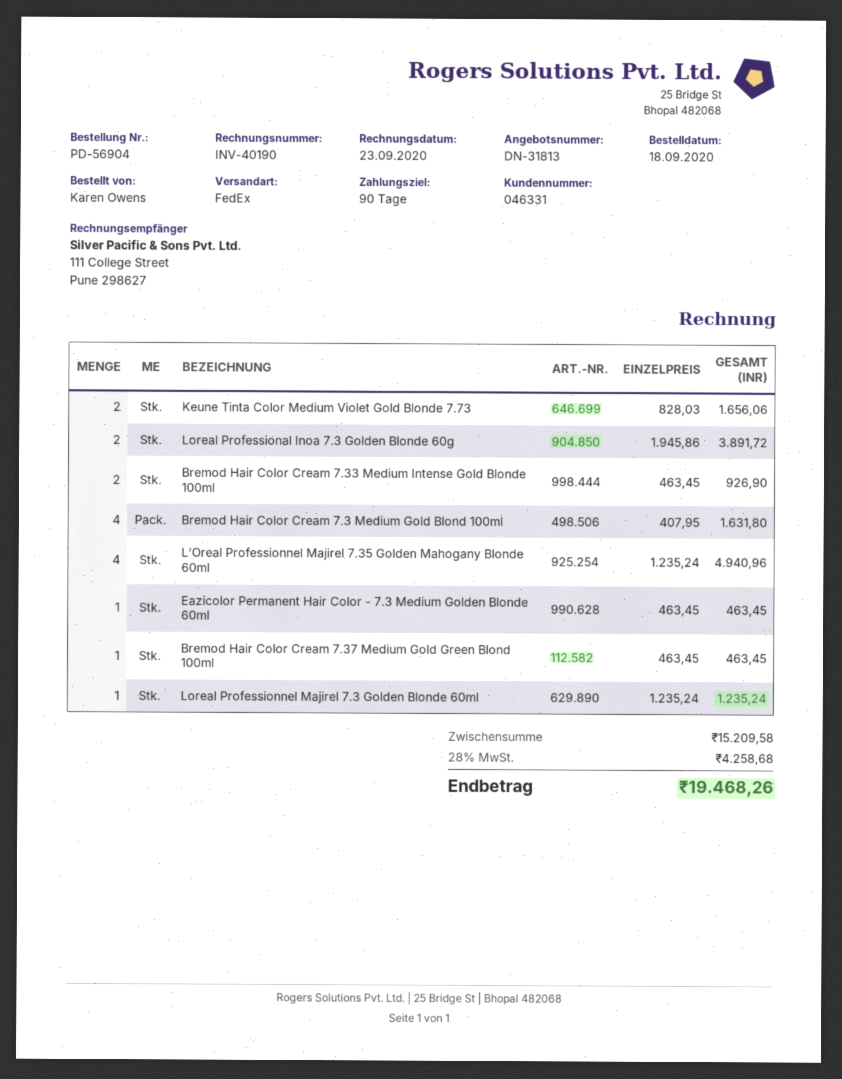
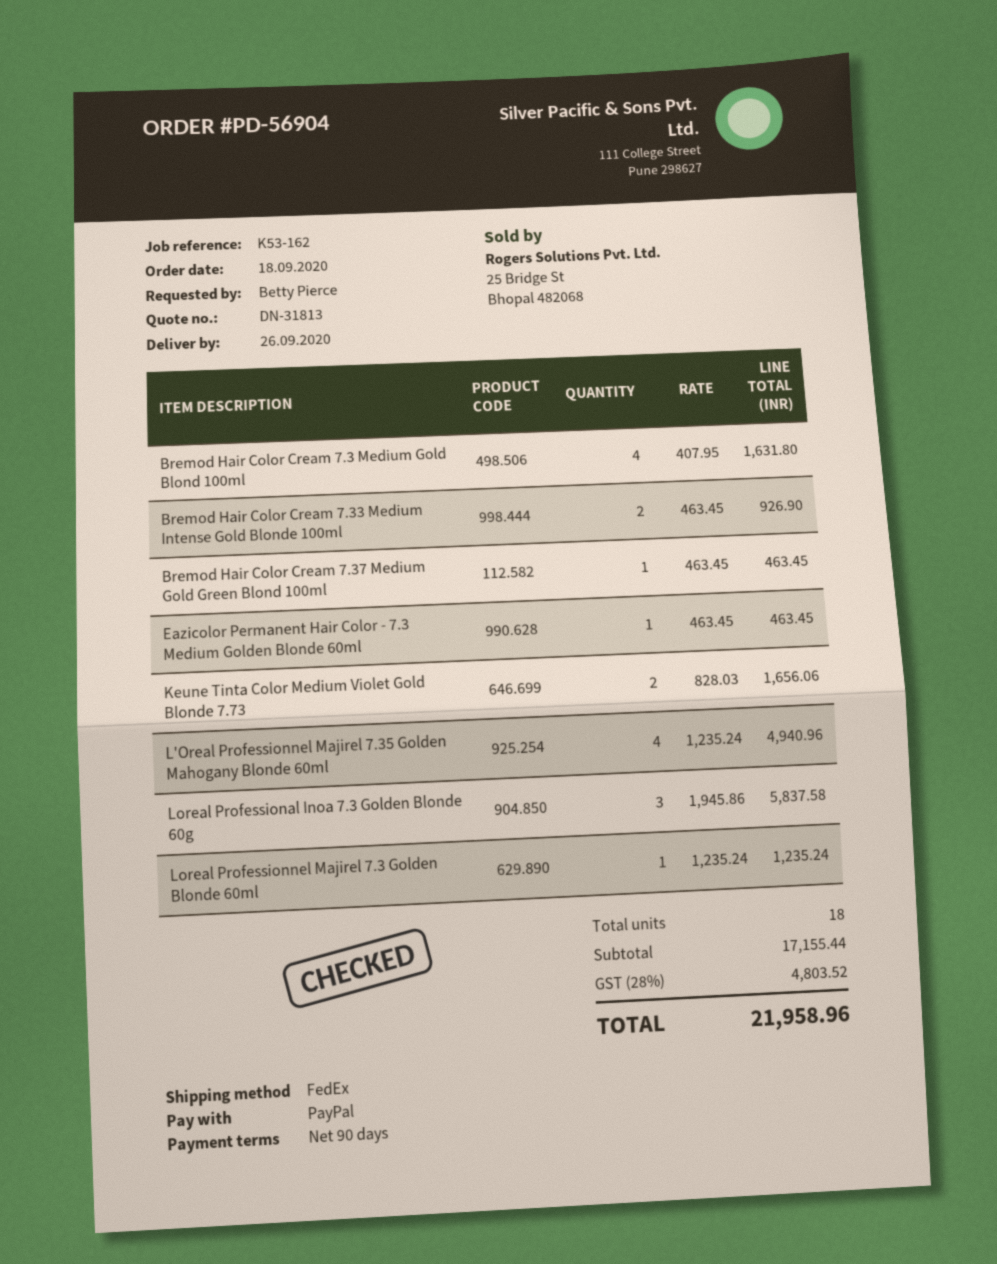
ordered by: Karen Owens -> Betty Pierce
Loreal Professional Inoa 7.3 Golden Blonde 60g: 2 x 1945.86 = 3891.72 -> 3 x 1945.86 = 5837.58
subtotal: 15209.58 -> 17155.44
tax: 28% = 4258.68 -> 28% = 4803.52
total: 19468.26 -> 21958.96

